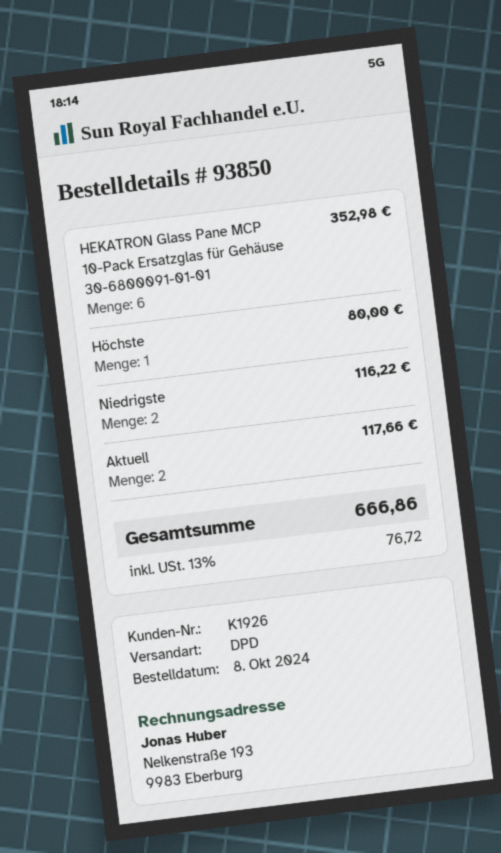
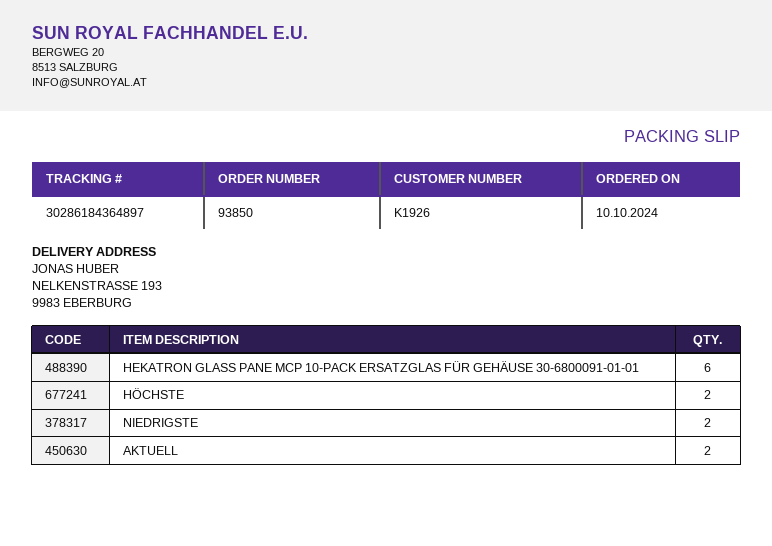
order date: 2024-10-08 -> 2024-10-10
Höchste: 1 -> 2

